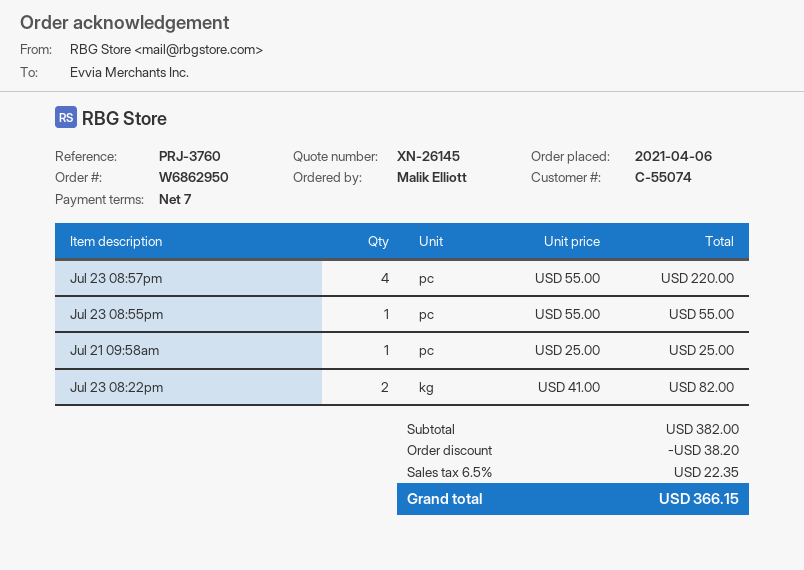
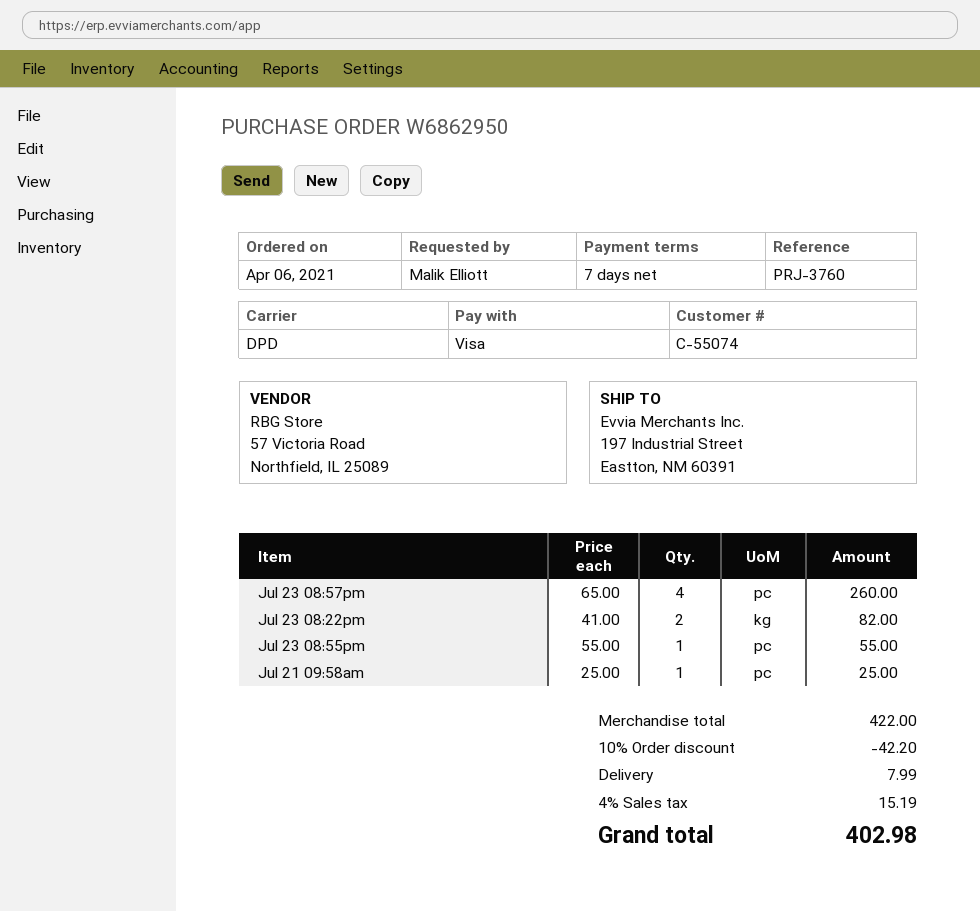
Jul 23 08:57pm: 4 x 55.00 = 220.00 -> 4 x 65.00 = 260.00
subtotal: 382.00 -> 422.00
discount: 38.20 -> 42.20
shipping: none -> 7.99
tax: 6.5% = 22.35 -> 4% = 15.19
total: 366.15 -> 402.98

